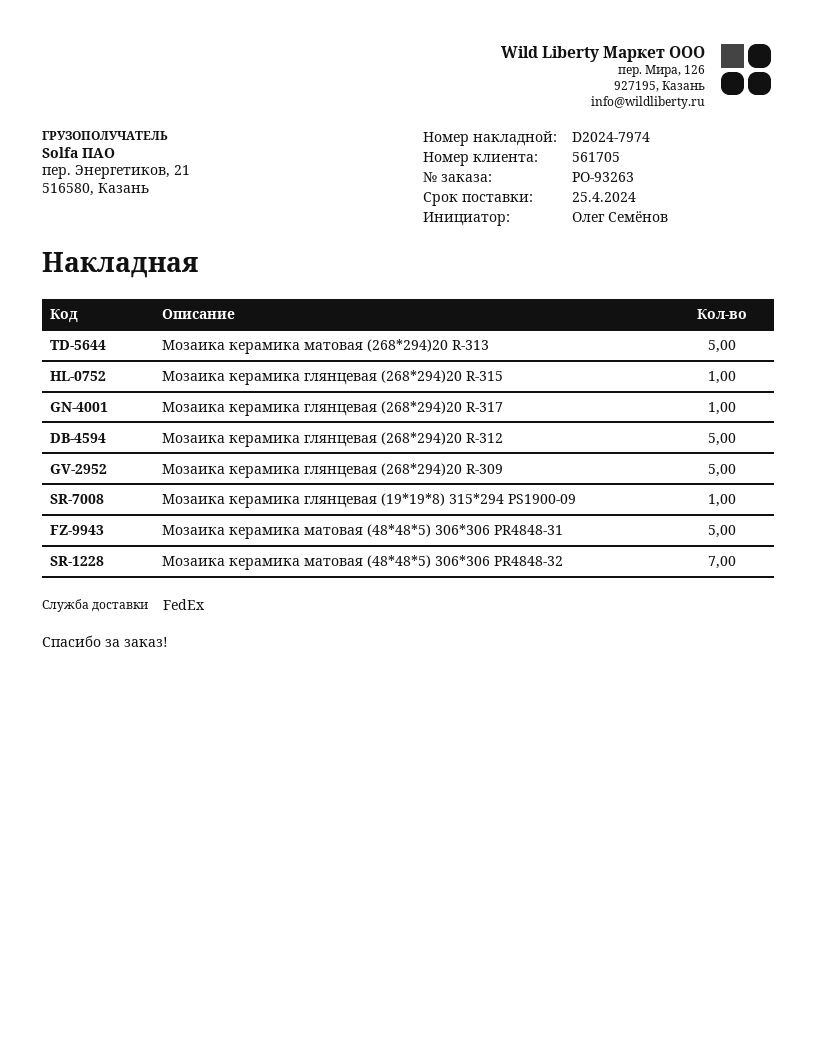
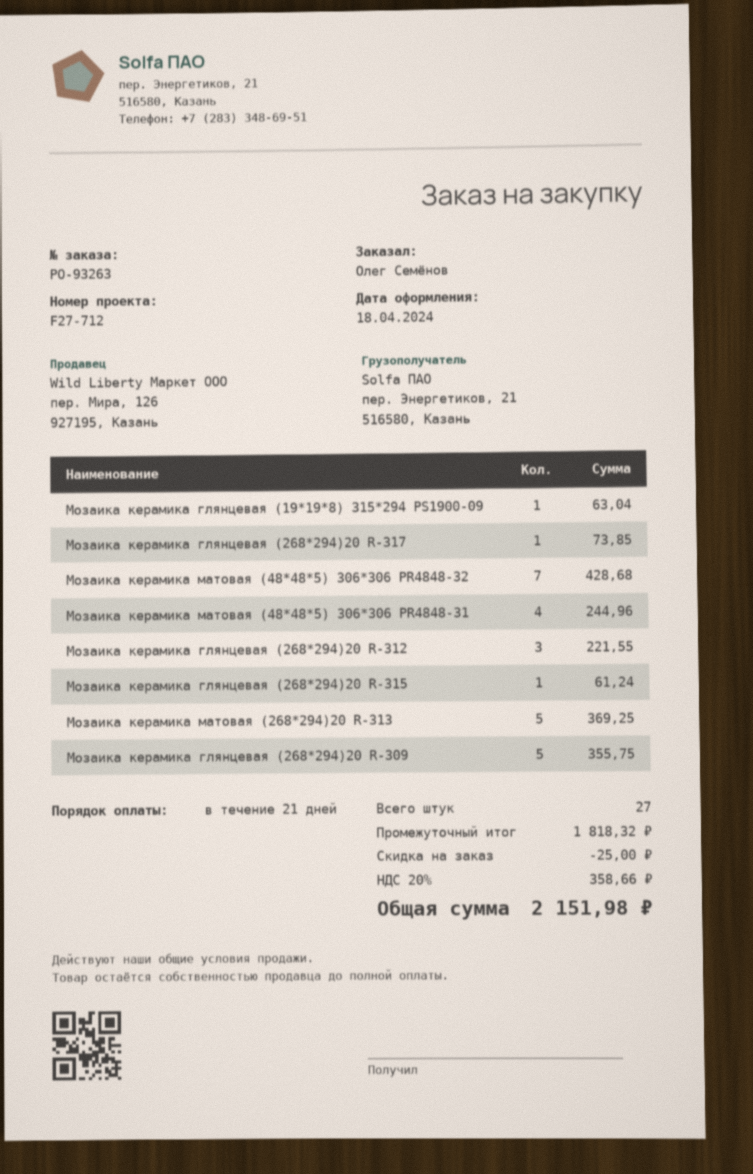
Мозаика керамика глянцевая (268*294)20 R-312: 5 -> 3
Мозаика керамика матовая (48*48*5) 306*306 PR4848-31: 5 -> 4

